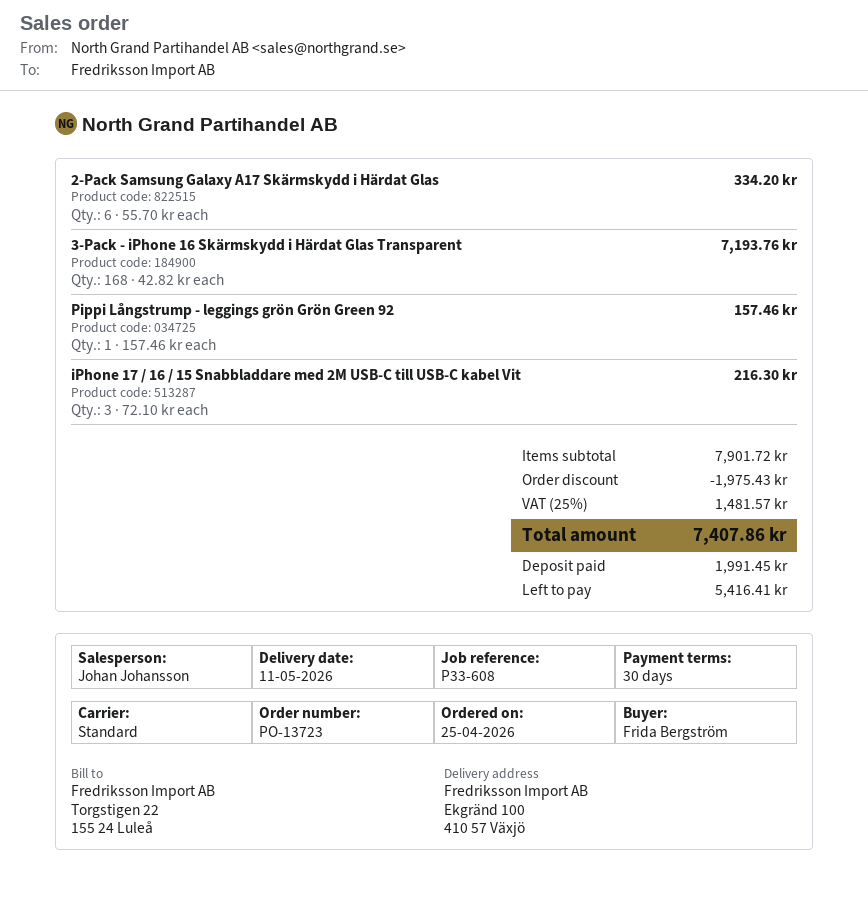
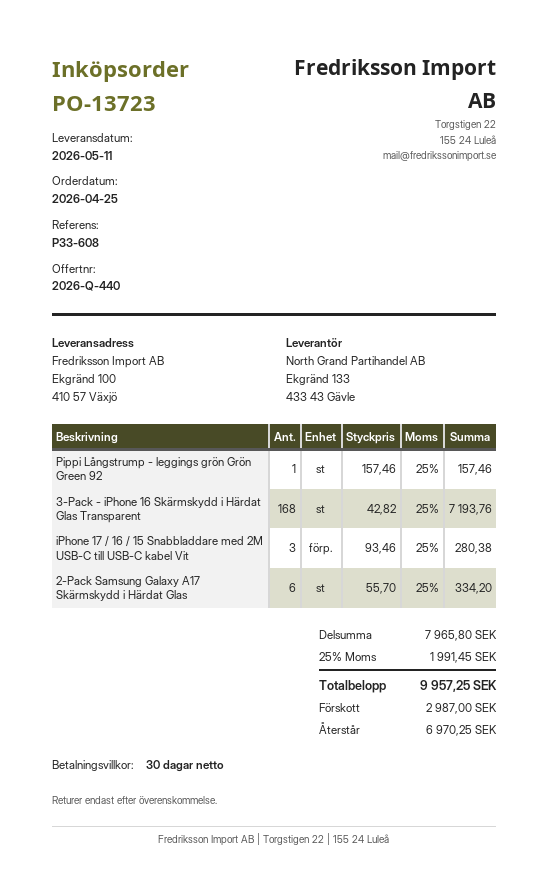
iPhone 17 / 16 / 15 Snabbladdare med 2M USB-C till USB-C kabel Vit: 3 x 72.10 = 216.30 -> 3 x 93.46 = 280.38
subtotal: 7901.72 -> 7965.80
discount: 1975.43 -> none
tax: 25% = 1481.57 -> 25% = 1991.45
total: 7407.86 -> 9957.25
deposit: 1991.45 -> 2987.00
balance: 5416.41 -> 6970.25

